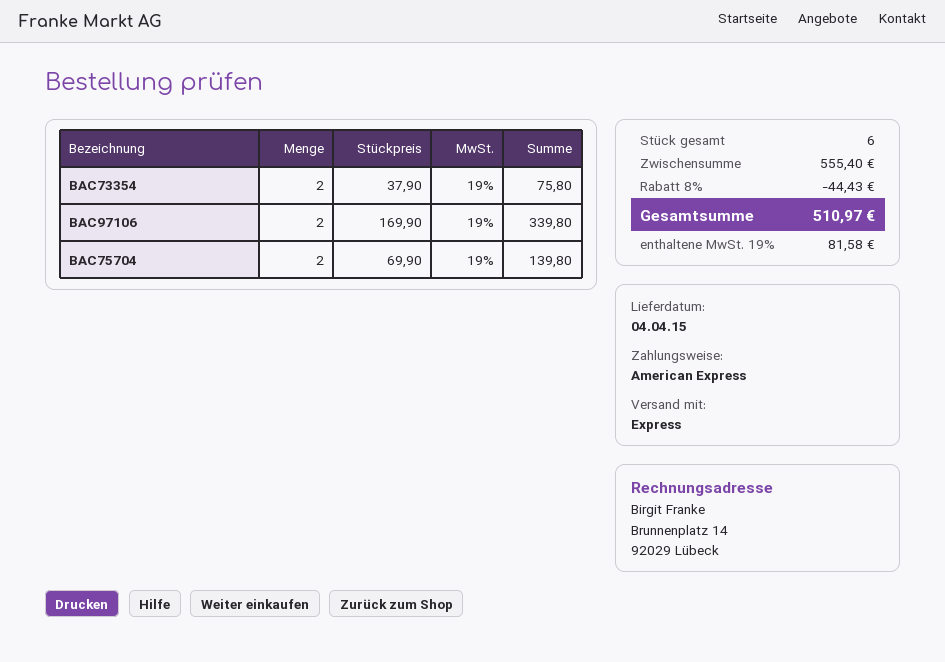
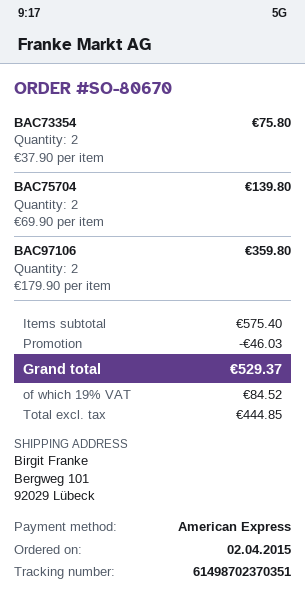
BAC97106: 2 x 169.90 = 339.80 -> 2 x 179.90 = 359.80
subtotal: 555.40 -> 575.40
discount: 44.43 -> 46.03
tax: 19% = 81.58 -> 19% = 84.52
total: 510.97 -> 529.37

